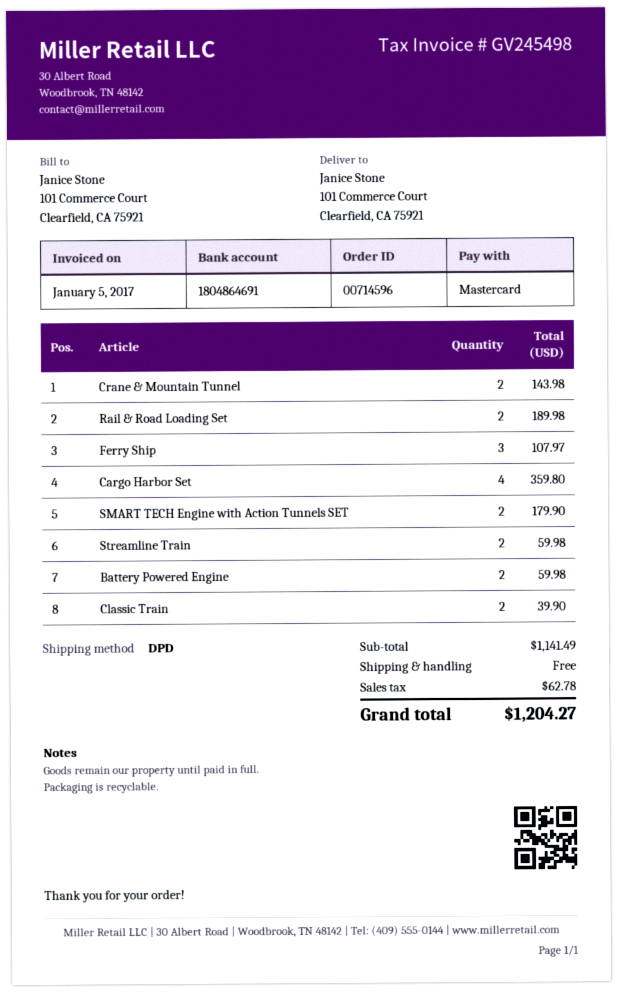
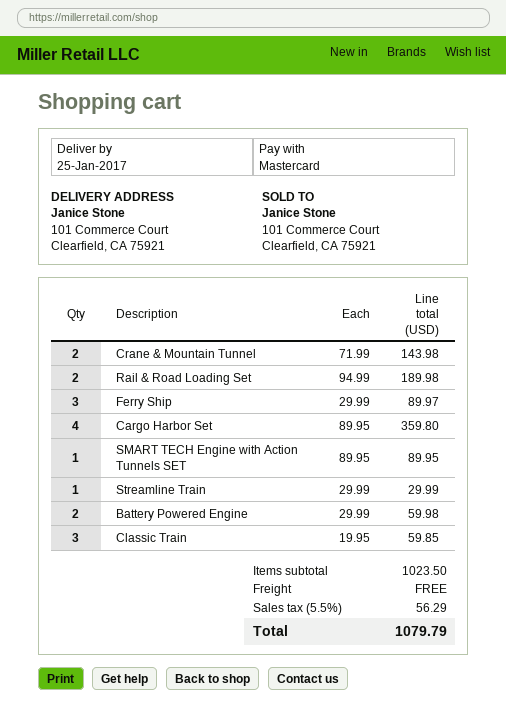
Ferry Ship: 3 for 107.97 -> 3 for 89.97
SMART TECH Engine with Action Tunnels SET: 2 for 179.90 -> 1 for 89.95
Streamline Train: 2 for 59.98 -> 1 for 29.99
Classic Train: 2 for 39.90 -> 3 for 59.85
subtotal: 1141.49 -> 1023.50
tax: 62.78 -> 56.29
total: 1204.27 -> 1079.79

